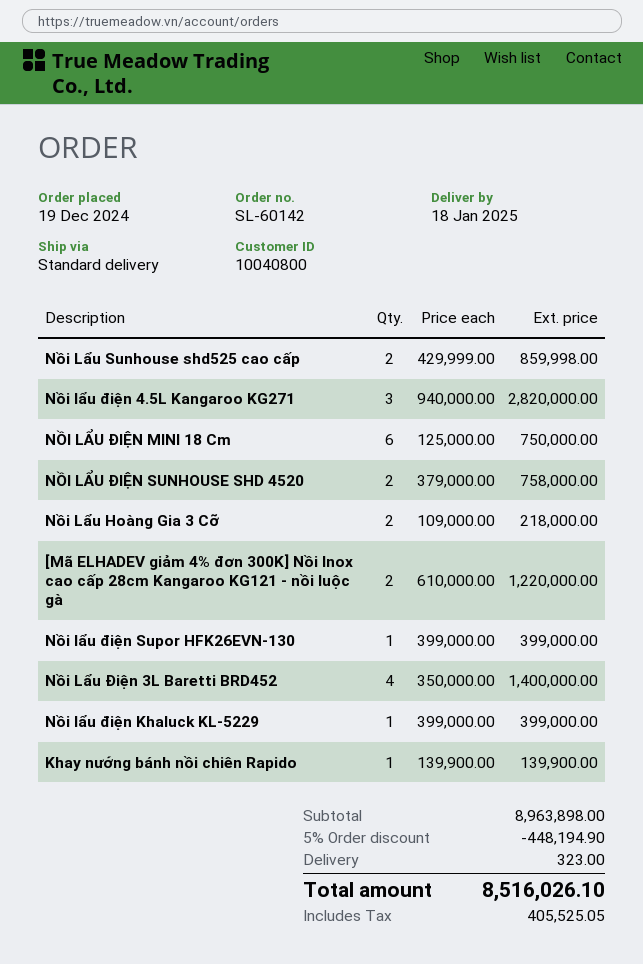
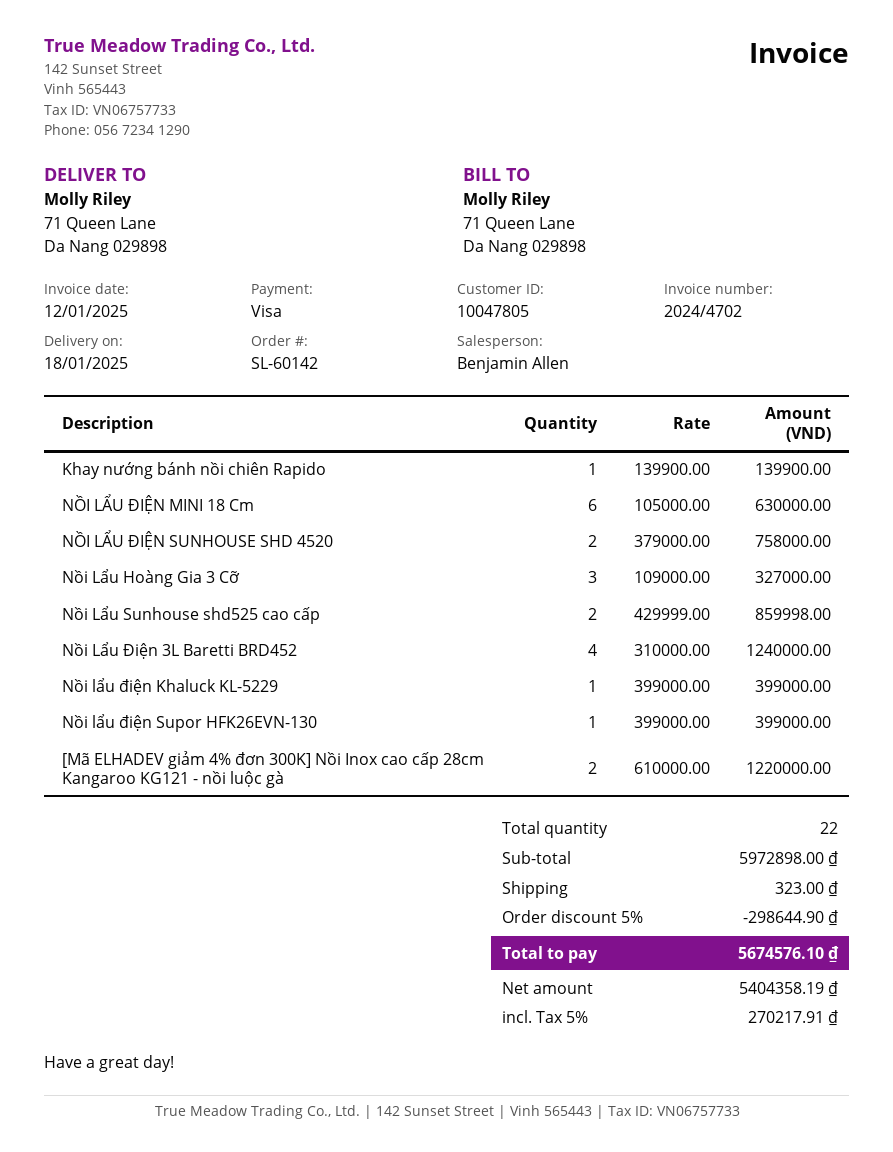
customer number: 10040800 -> 10047805
Nồi lẩu điện 4.5L Kangaroo KG271: 3 x 940000.00 = 2820000.00 -> none
NỒI LẨU ĐIỆN MINI 18 Cm: 6 x 125000.00 = 750000.00 -> 6 x 105000.00 = 630000.00
Nồi Lẩu Hoàng Gia 3 Cỡ: 2 x 109000.00 = 218000.00 -> 3 x 109000.00 = 327000.00
Nồi Lẩu Điện 3L Baretti BRD452: 4 x 350000.00 = 1400000.00 -> 4 x 310000.00 = 1240000.00
subtotal: 8963898.00 -> 5972898.00
discount: 5% = 448194.90 -> 5% = 298644.90
tax: 405525.05 -> 270217.91
total: 8516026.10 -> 5674576.10

